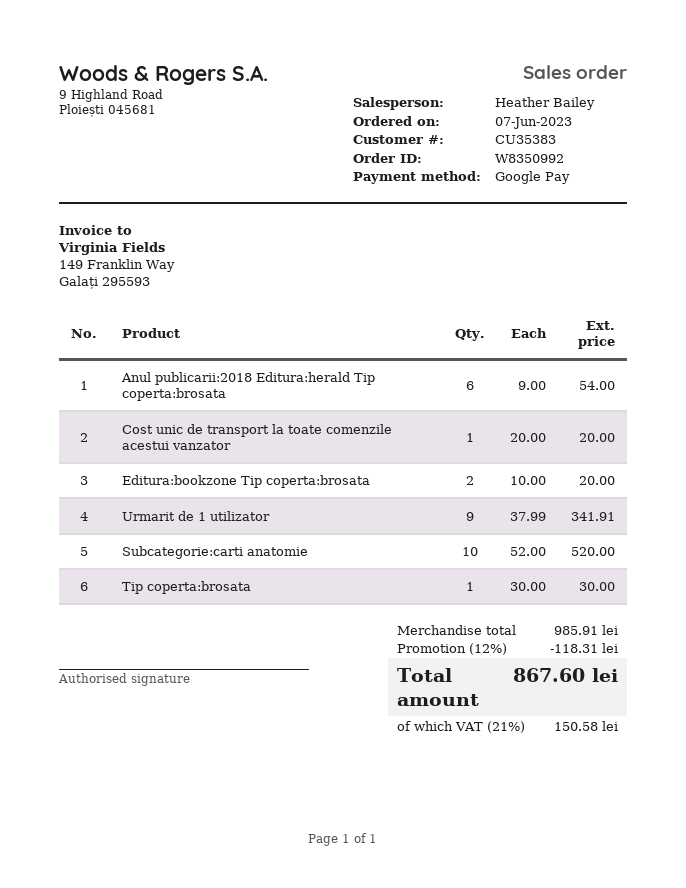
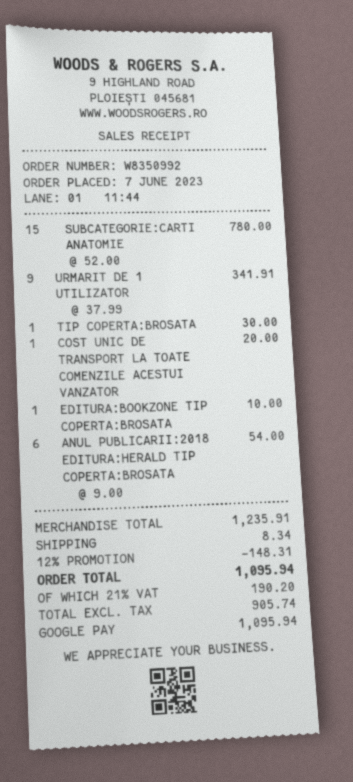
Editura:bookzone Tip coperta:brosata: 2 x 10.00 = 20.00 -> 1 x 10.00 = 10.00
Subcategorie:carti anatomie: 10 x 52.00 = 520.00 -> 15 x 52.00 = 780.00
subtotal: 985.91 -> 1235.91
discount: 12% = 118.31 -> 12% = 148.31
shipping: none -> 8.34
tax: 21% = 150.58 -> 21% = 190.20
total: 867.60 -> 1095.94

